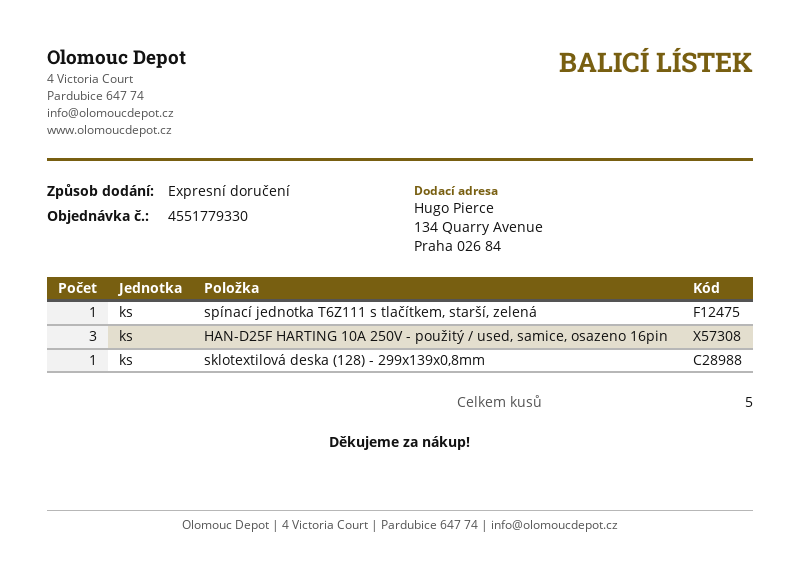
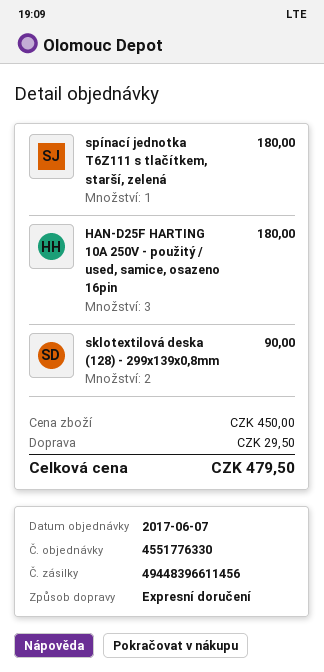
order number: 4551779330 -> 4551776330
sklotextilová deska (128) - 299x139x0,8mm: 1 -> 2

